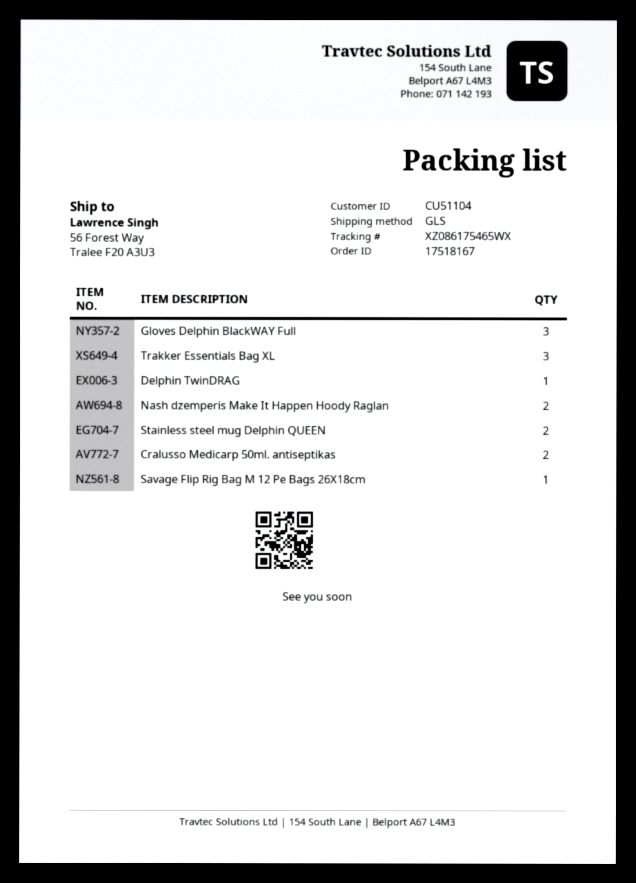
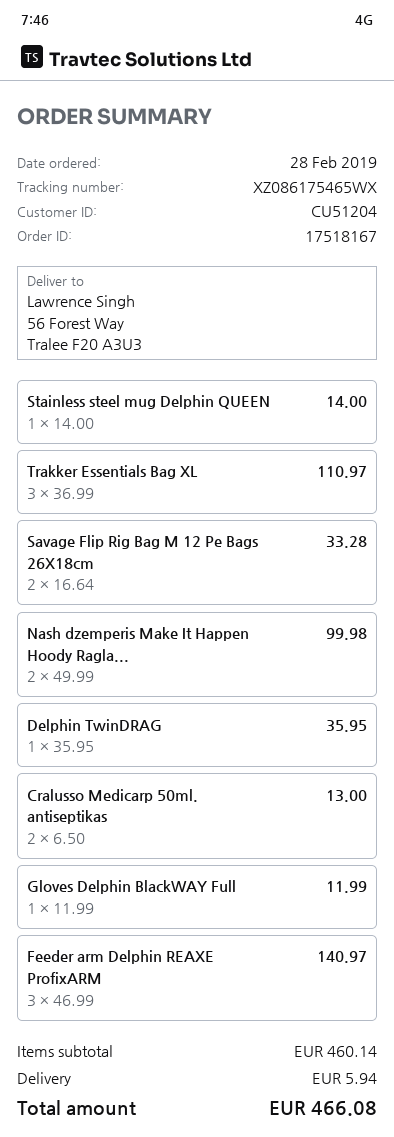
customer number: CU51104 -> CU51204
Gloves Delphin BlackWAY Full: 3 -> 1
Stainless steel mug Delphin QUEEN: 2 -> 1
Savage Flip Rig Bag M 12 Pe Bags 26X18cm: 1 -> 2
Feeder arm Delphin REAXE ProfixARM: none -> 3

